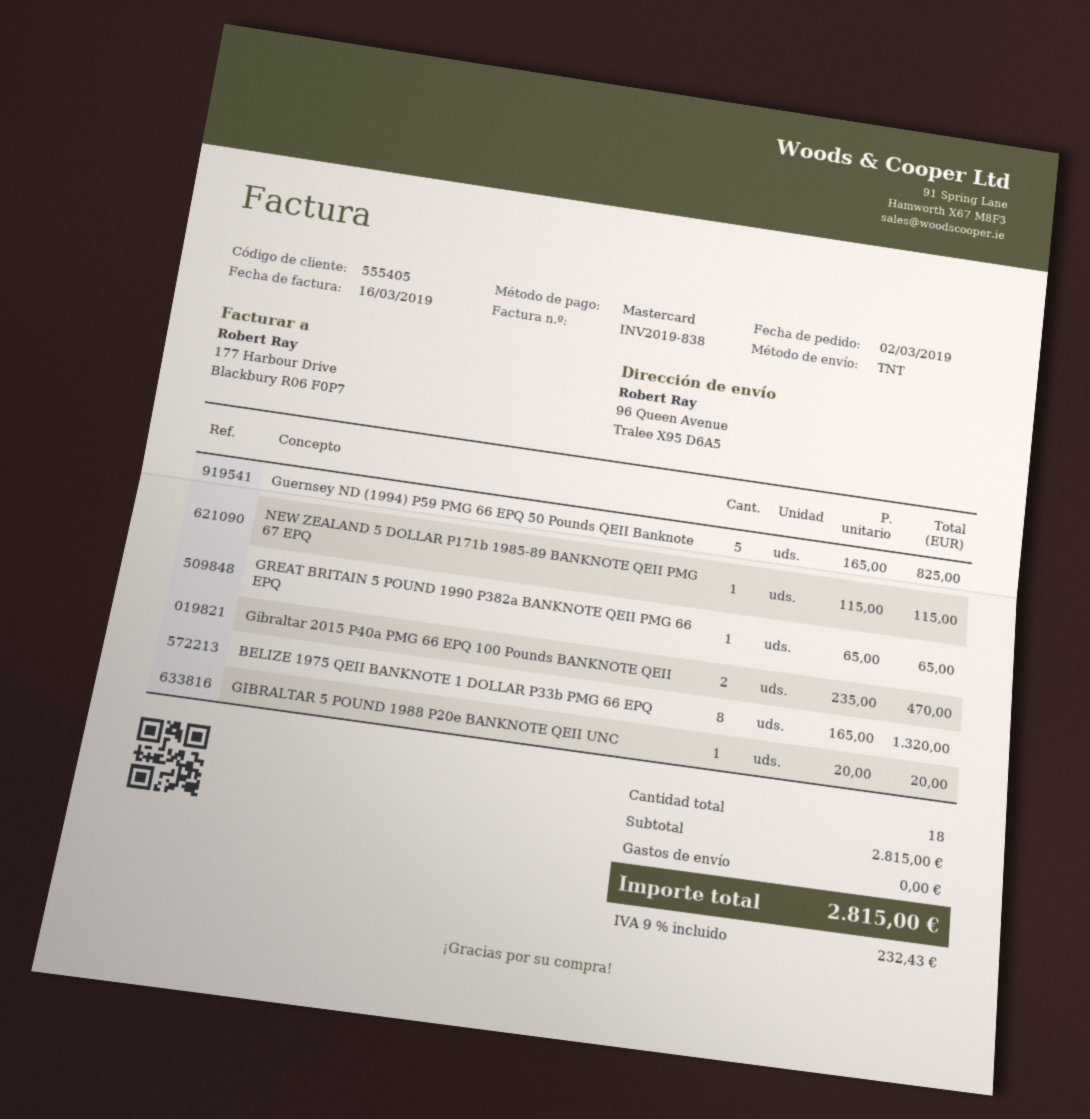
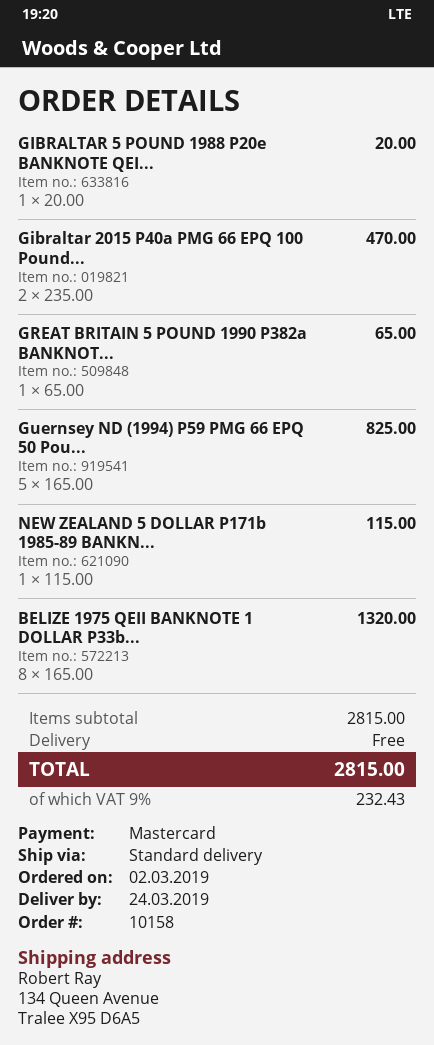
shipping method: TNT -> standard
ship to: 96 Queen Avenue, Tralee X95 D6A5 -> 134 Queen Avenue, Tralee X95 D6A5

